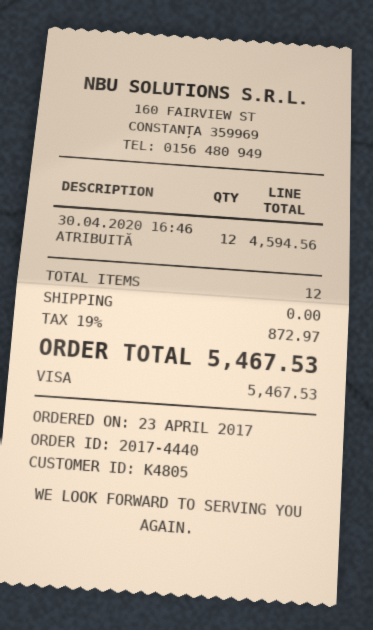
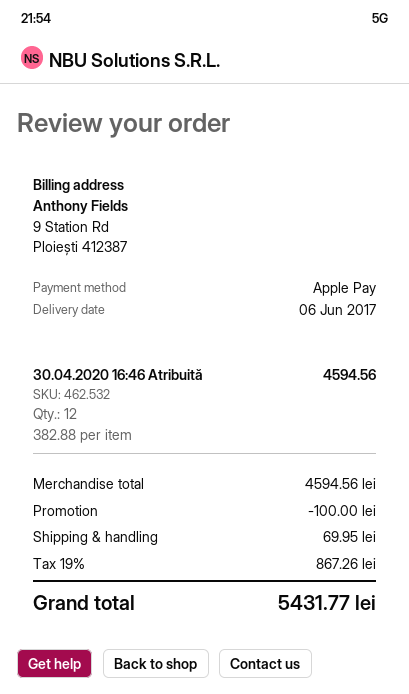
payment method: Visa -> Apple Pay
discount: none -> 100.00
shipping: 0.00 -> 69.95
tax: 19% = 872.97 -> 19% = 867.26
total: 5467.53 -> 5431.77

